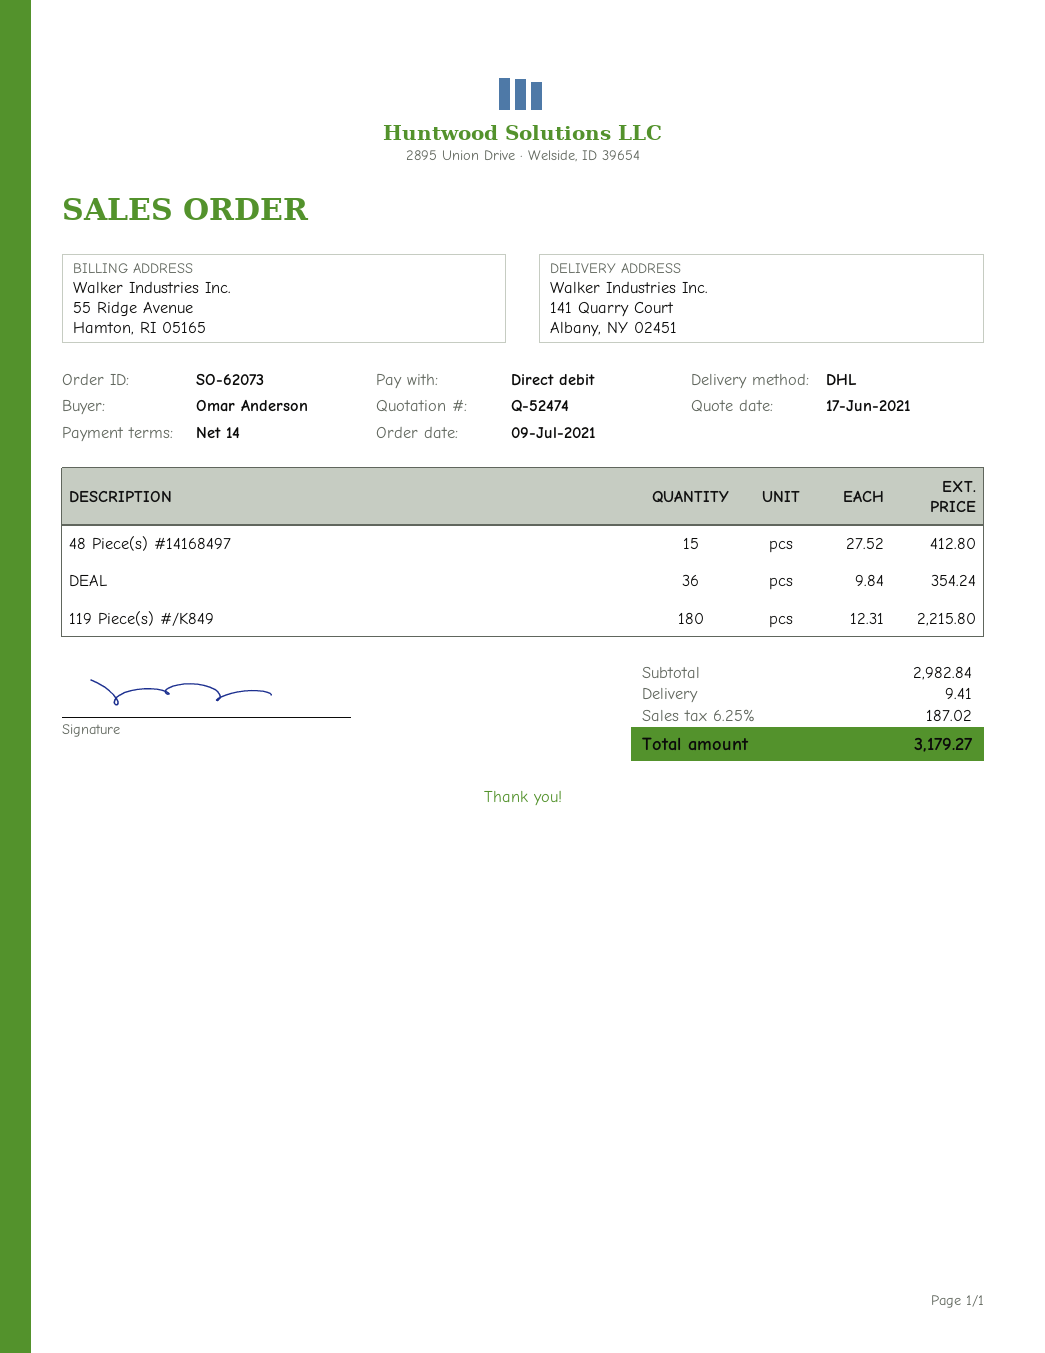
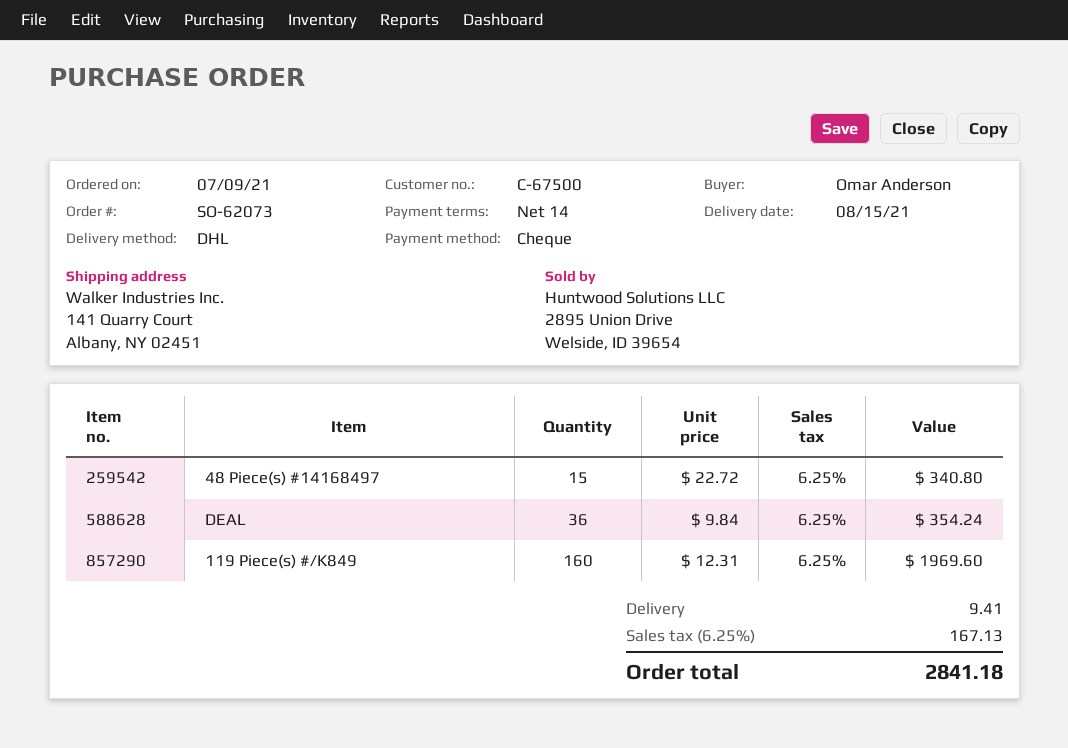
payment method: direct debit -> cheque
48 Piece(s) #14168497: 15 x 27.52 = 412.80 -> 15 x 22.72 = 340.80
119 Piece(s) #/K849: 180 x 12.31 = 2215.80 -> 160 x 12.31 = 1969.60
tax: 6.25% = 187.02 -> 6.25% = 167.13
total: 3179.27 -> 2841.18

